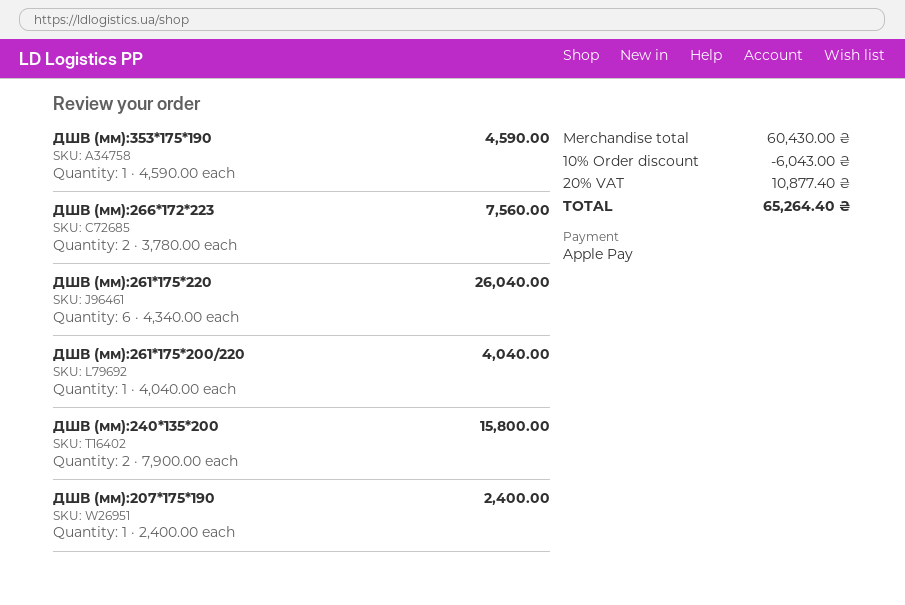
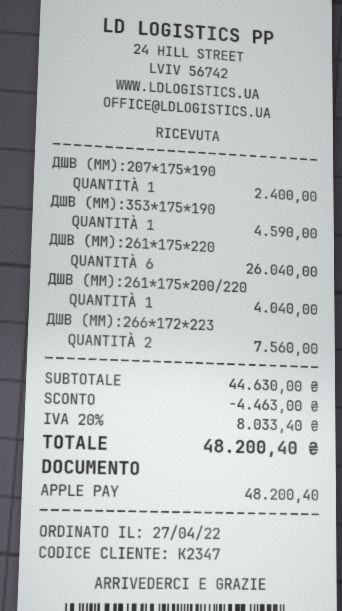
ДШВ (мм):240*135*200: 2 for 15800.00 -> none
subtotal: 60430.00 -> 44630.00
discount: 6043.00 -> 4463.00
tax: 20% = 10877.40 -> 20% = 8033.40
total: 65264.40 -> 48200.40

